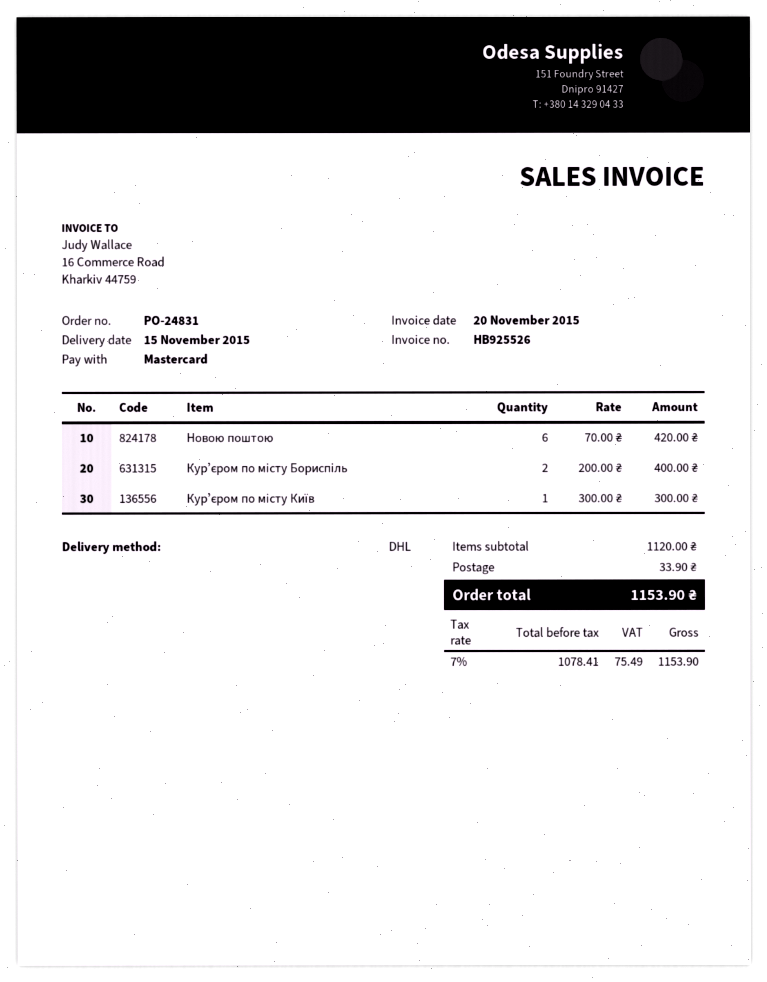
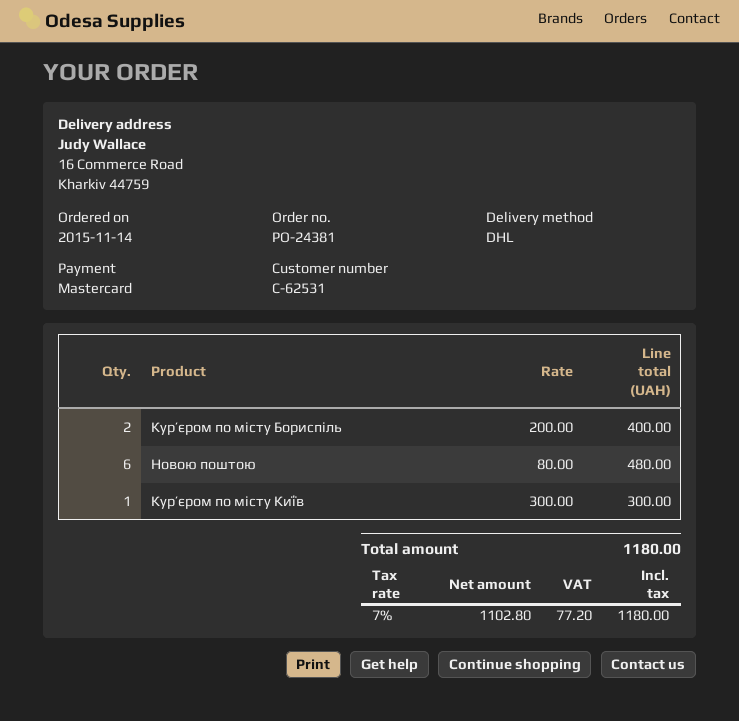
order number: PO-24831 -> PO-24381
Новою поштою: 6 x 70.00 = 420.00 -> 6 x 80.00 = 480.00
shipping: 33.90 -> none
net: 1078.41 -> 1102.80
tax: 7% = 75.49 -> 7% = 77.20
total: 1153.90 -> 1180.00

